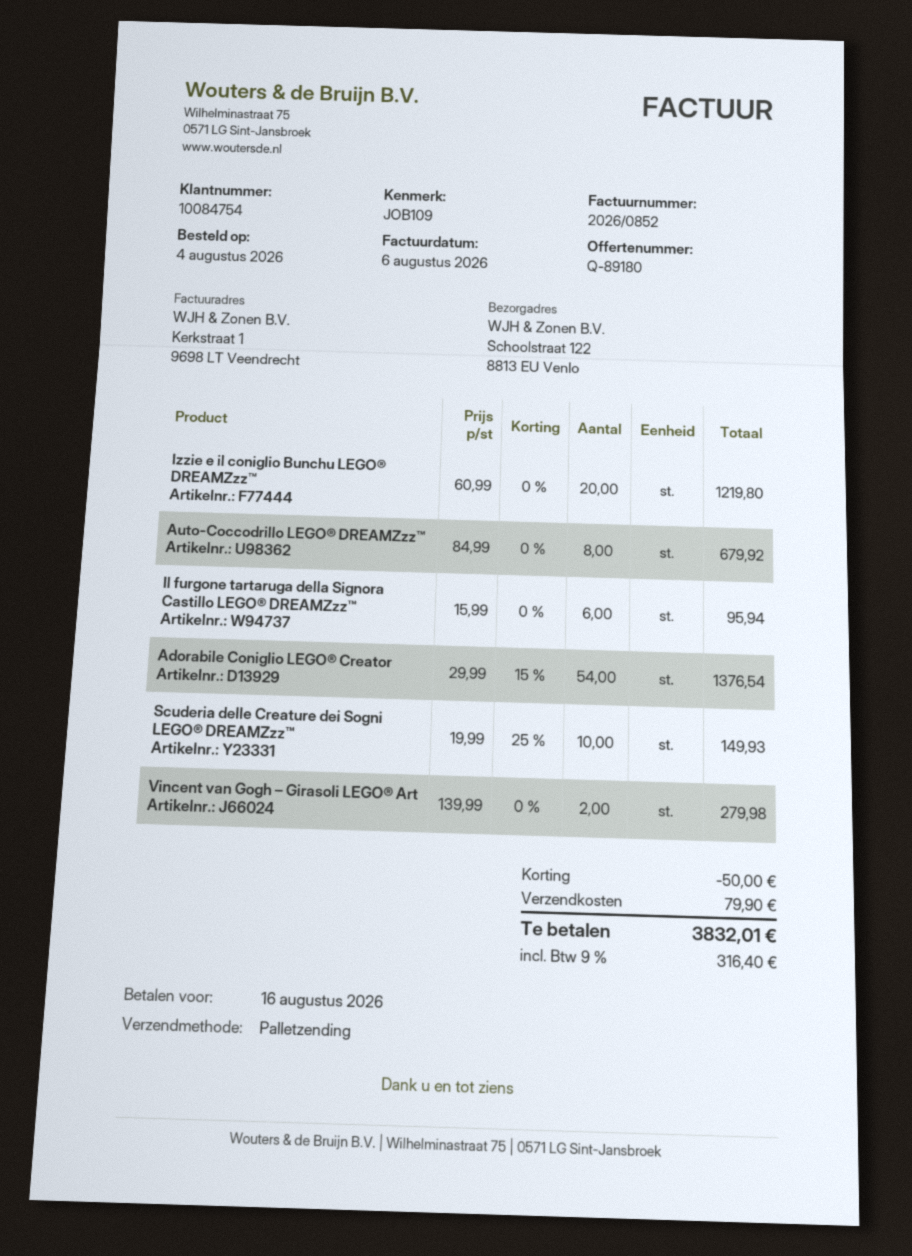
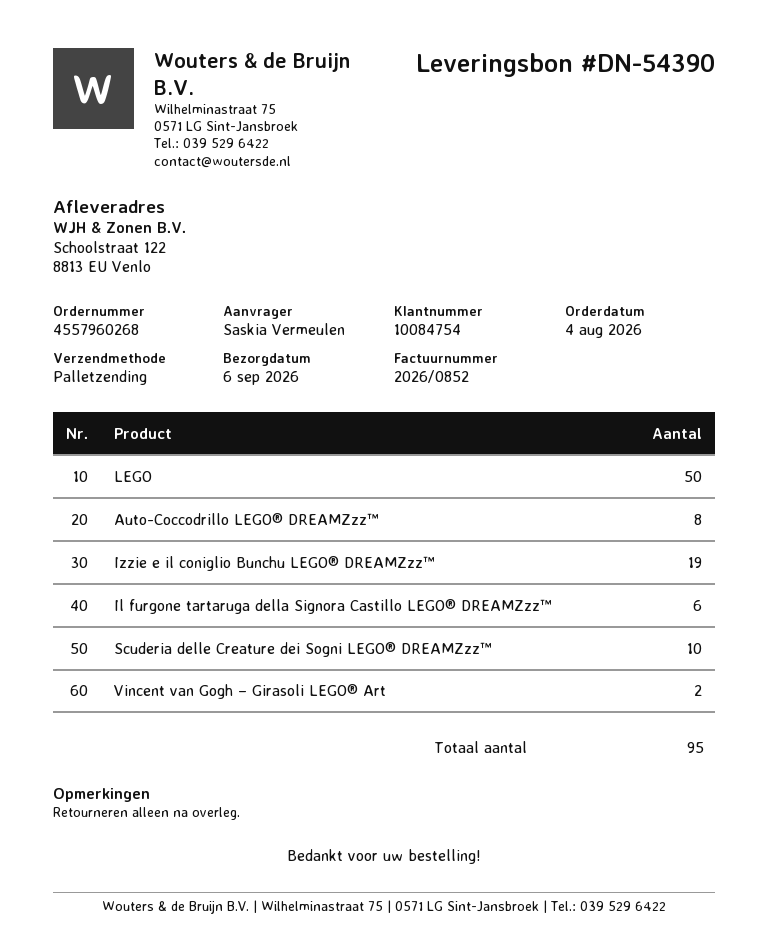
Izzie e il coniglio Bunchu LEGO® DREAMZzz™: 20 -> 19
Adorabile Coniglio LEGO® Creator: 54 -> none
LEGO: none -> 50

